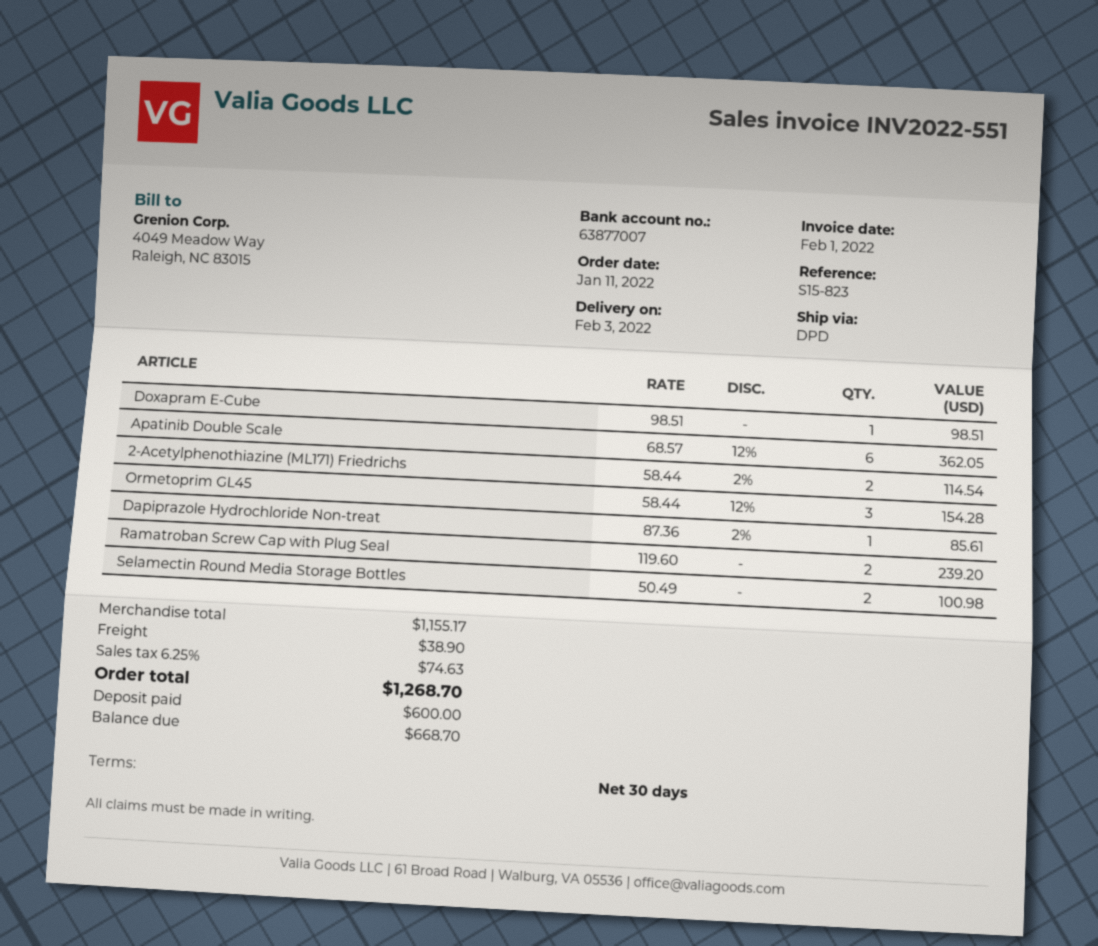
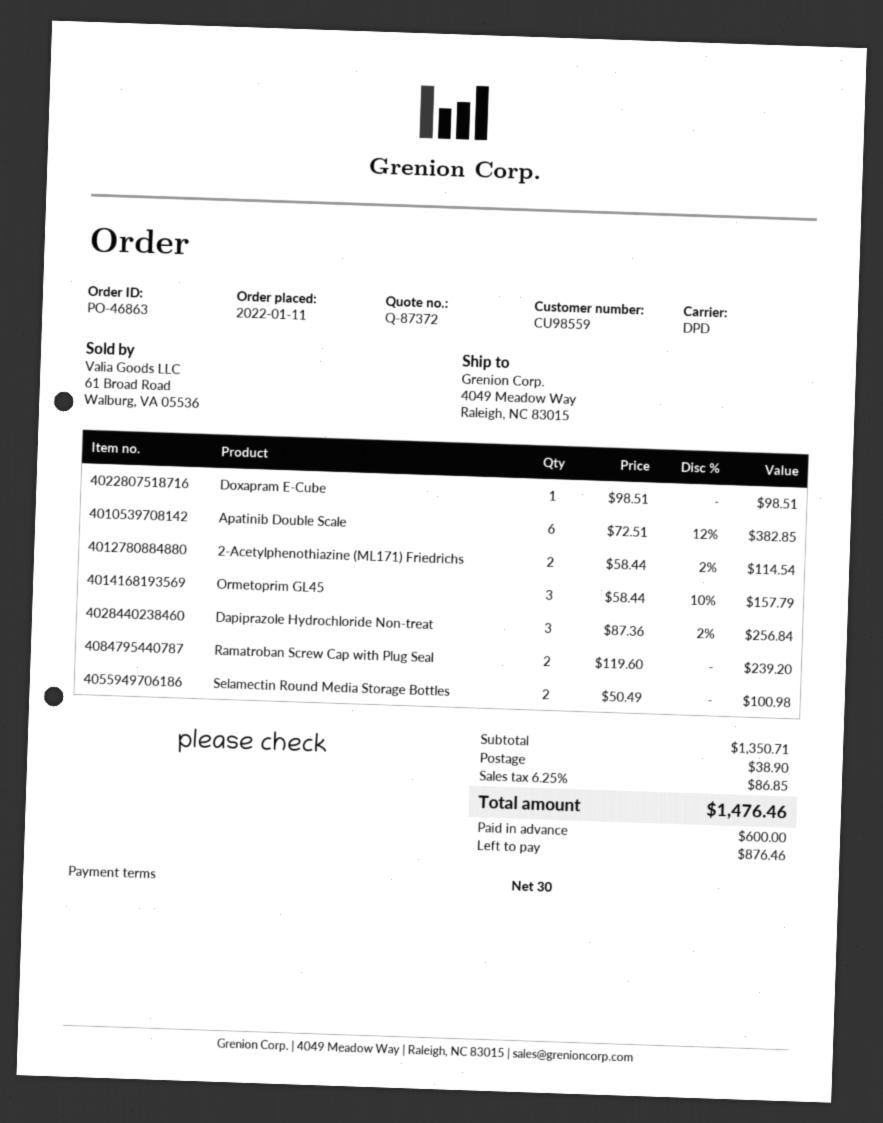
Apatinib Double Scale: 6 x 68.57 - 12% = 362.05 -> 6 x 72.51 - 12% = 382.85
Ormetoprim GL45: 3 x 58.44 - 12% = 154.28 -> 3 x 58.44 - 10% = 157.79
Dapiprazole Hydrochloride Non-treat: 1 x 87.36 - 2% = 85.61 -> 3 x 87.36 - 2% = 256.84
subtotal: 1155.17 -> 1350.71
tax: 6.25% = 74.63 -> 6.25% = 86.85
total: 1268.70 -> 1476.46
balance: 668.70 -> 876.46

